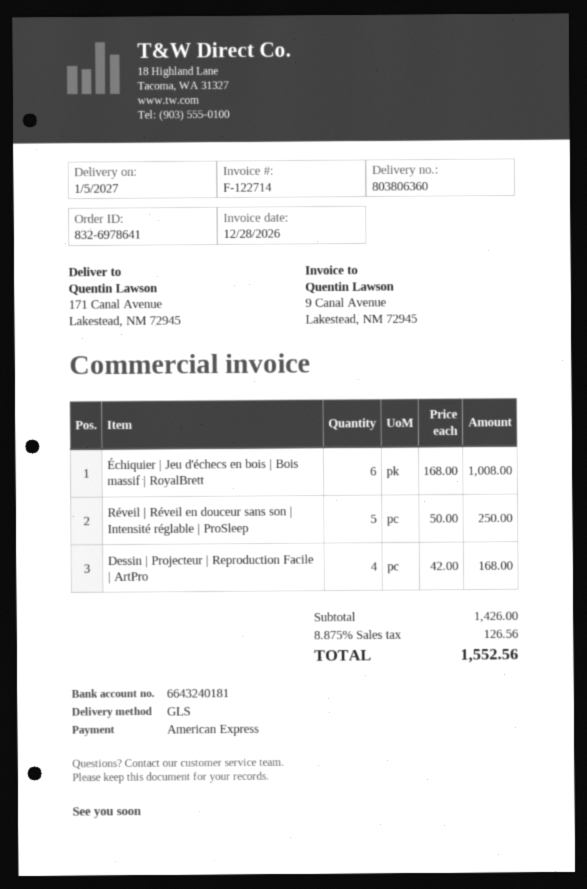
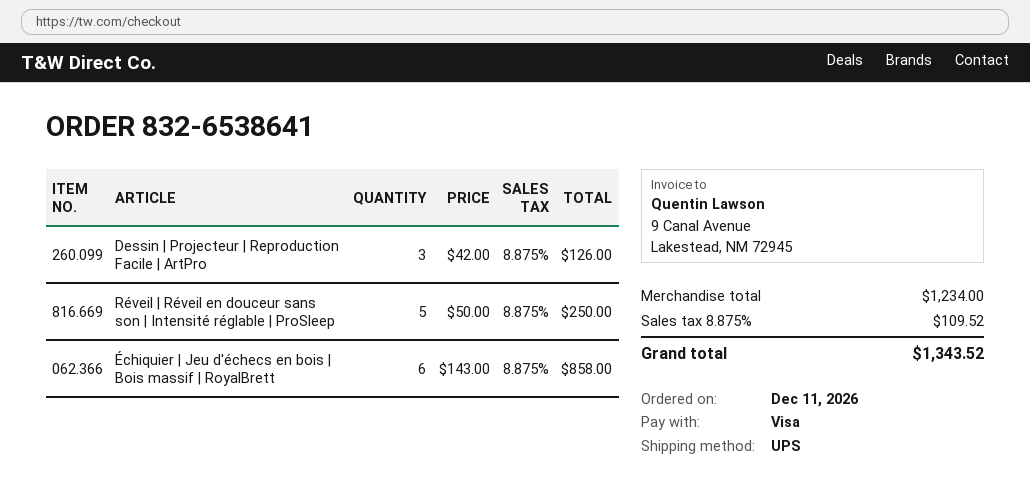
order number: 832-6978641 -> 832-6538641
payment method: American Express -> Visa
shipping method: GLS -> UPS
Échiquier | Jeu d'échecs en bois | Bois massif | RoyalBrett: 6 x 168.00 = 1008.00 -> 6 x 143.00 = 858.00
Dessin | Projecteur | Reproduction Facile | ArtPro: 4 x 42.00 = 168.00 -> 3 x 42.00 = 126.00
subtotal: 1426.00 -> 1234.00
tax: 8.875% = 126.56 -> 8.875% = 109.52
total: 1552.56 -> 1343.52

